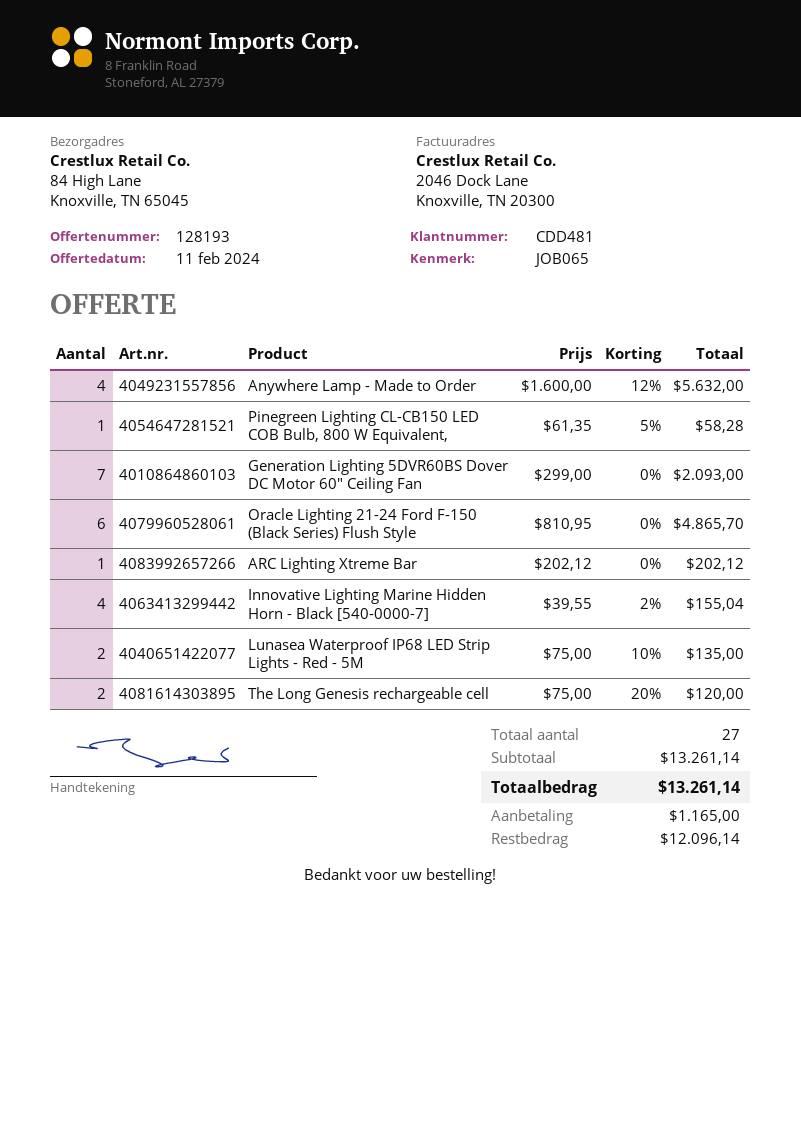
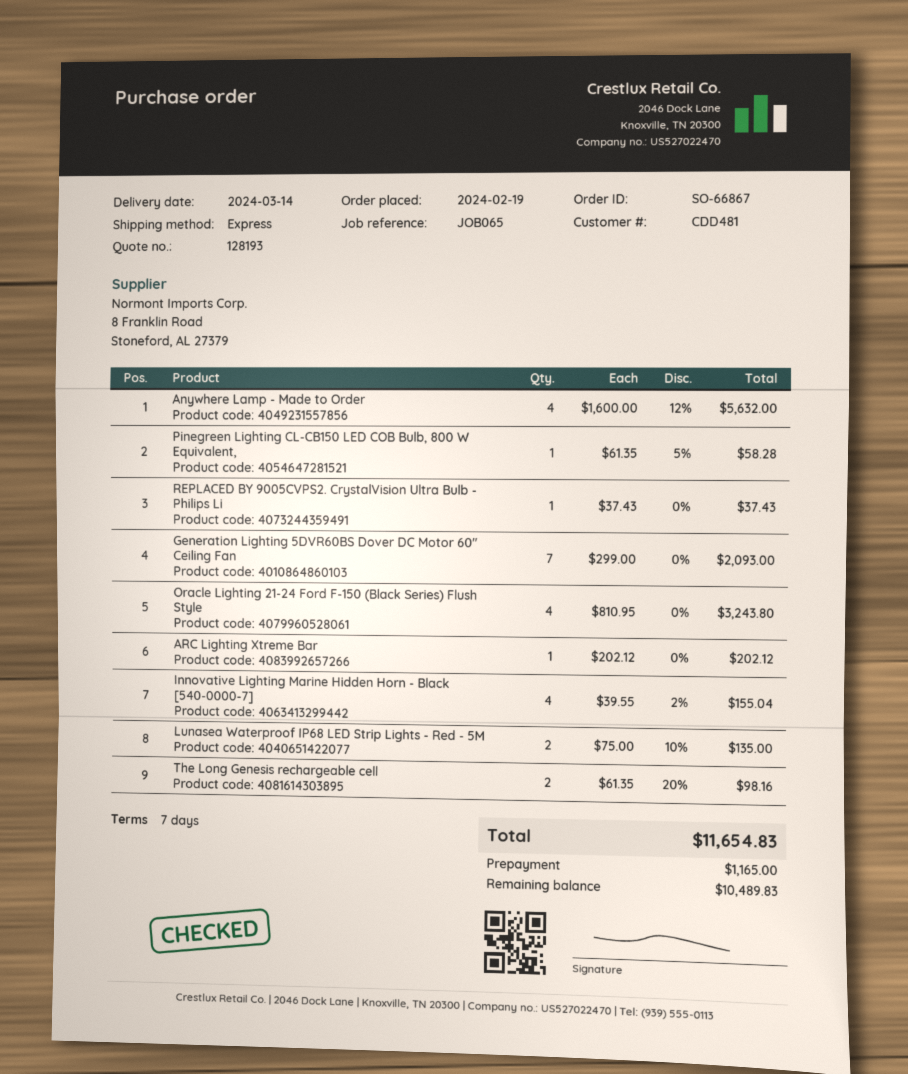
Oracle Lighting 21-24 Ford F-150 (Black Series) Flush Style: 6 x 810.95 = 4865.70 -> 4 x 810.95 = 3243.80
The Long Genesis rechargeable cell: 2 x 75.00 - 20% = 120.00 -> 2 x 61.35 - 20% = 98.16
REPLACED BY 9005CVPS2. CrystalVision Ultra Bulb - Philips Li: none -> 1 x 37.43 = 37.43
total: 13261.14 -> 11654.83
balance: 12096.14 -> 10489.83

